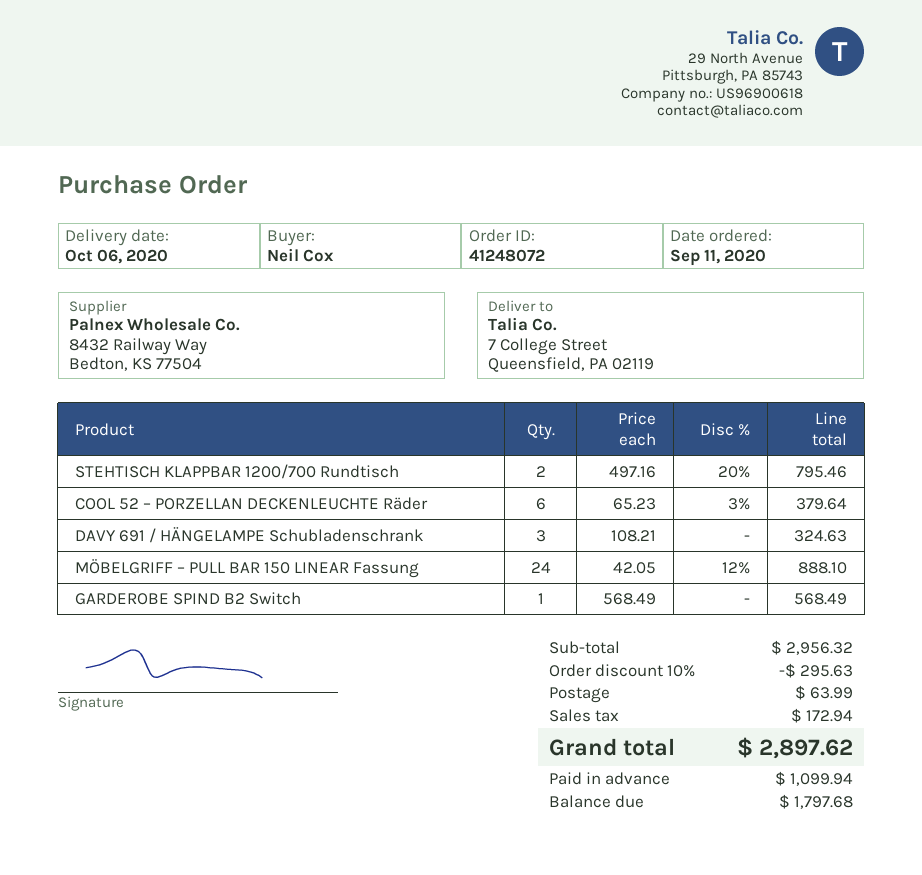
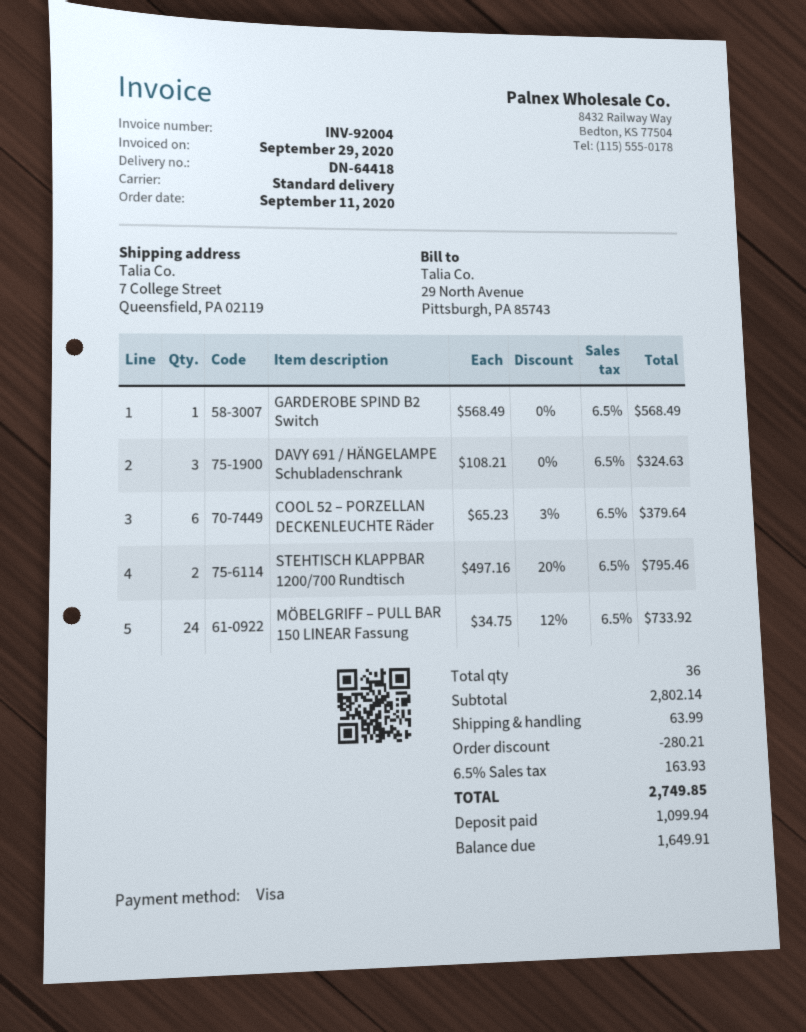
MÖBELGRIFF – PULL BAR 150 LINEAR Fassung: 24 x 42.05 - 12% = 888.10 -> 24 x 34.75 - 12% = 733.92
subtotal: 2956.32 -> 2802.14
discount: 295.63 -> 280.21
tax: 172.94 -> 163.93
total: 2897.62 -> 2749.85
balance: 1797.68 -> 1649.91

